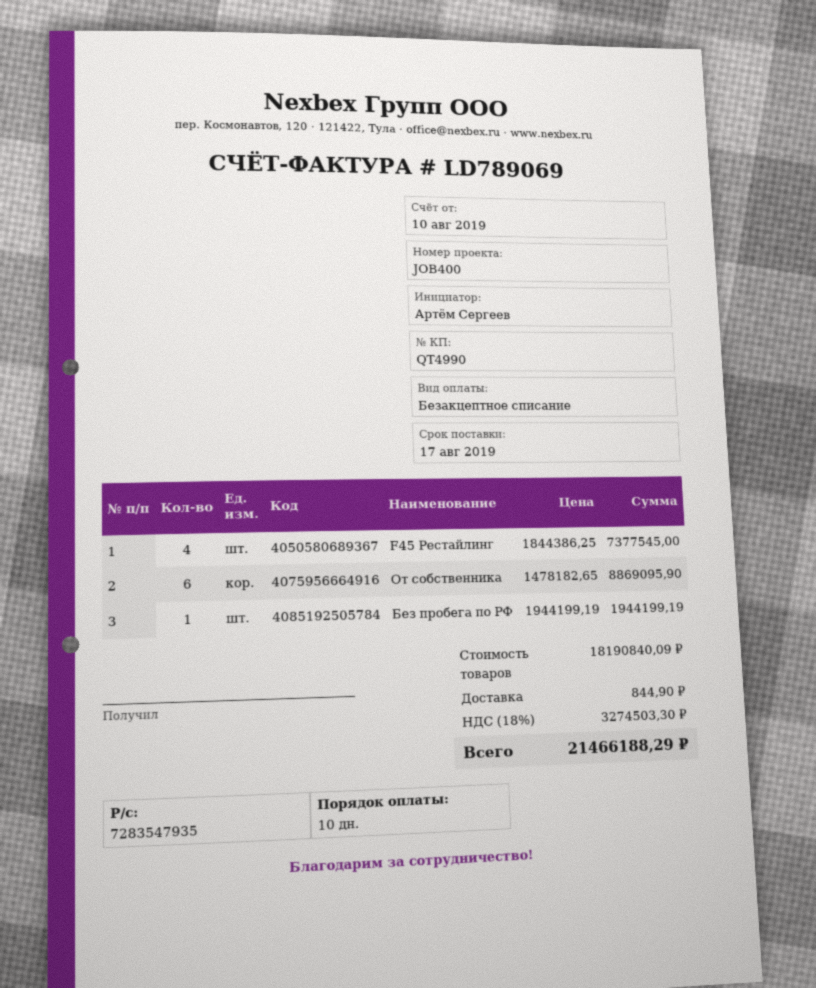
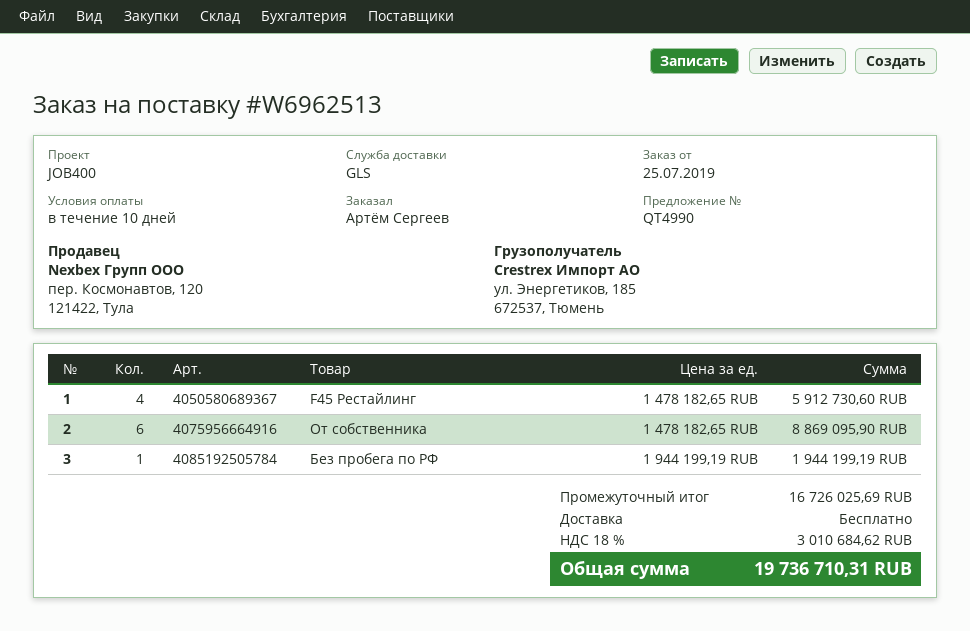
F45 Рестайлинг: 4 x 1844386.25 = 7377545.00 -> 4 x 1478182.65 = 5912730.60
subtotal: 18190840.09 -> 16726025.69
shipping: 844.90 -> 0.00
tax: 18% = 3274503.30 -> 18% = 3010684.62
total: 21466188.29 -> 19736710.31

